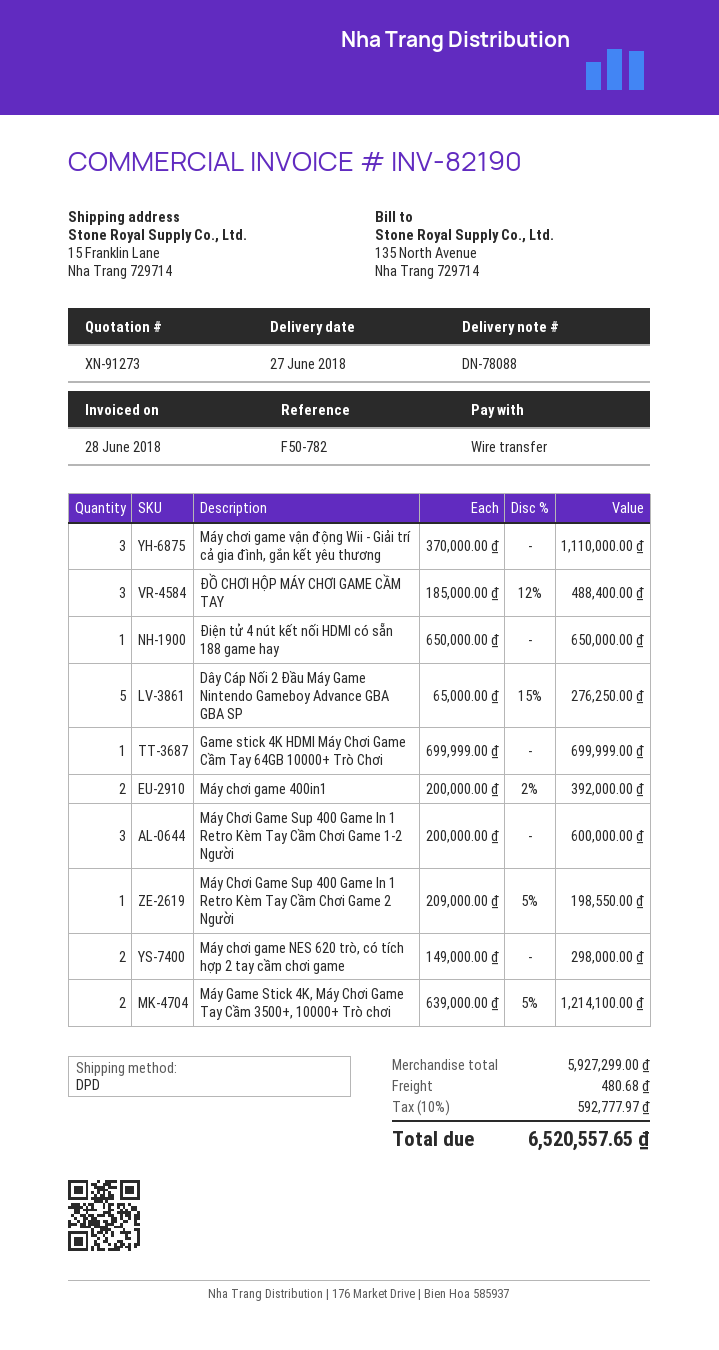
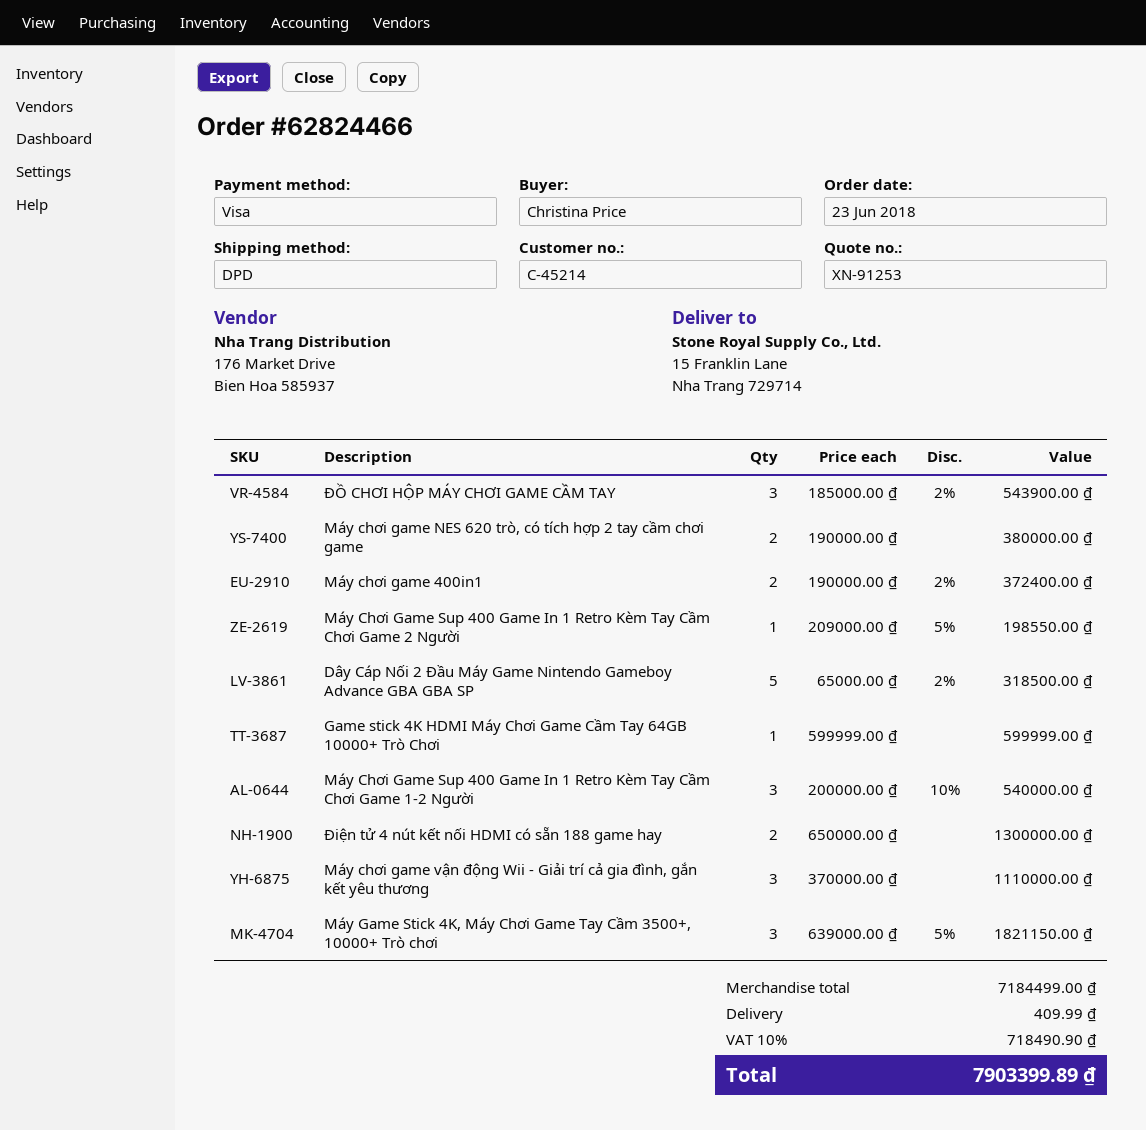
quote number: XN-91273 -> XN-91253
payment method: bank transfer -> Visa
ĐỒ CHƠI HỘP MÁY CHƠI GAME CẦM TAY: 3 x 185000.00 - 12% = 488400.00 -> 3 x 185000.00 - 2% = 543900.00
Điện tử 4 nút kết nối HDMI có sẵn 188 game hay: 1 x 650000.00 = 650000.00 -> 2 x 650000.00 = 1300000.00
Dây Cáp Nối 2 Đầu Máy Game Nintendo Gameboy Advance GBA GBA SP: 5 x 65000.00 - 15% = 276250.00 -> 5 x 65000.00 - 2% = 318500.00
Game stick 4K HDMI Máy Chơi Game Cầm Tay 64GB 10000+ Trò Chơi: 1 x 699999.00 = 699999.00 -> 1 x 599999.00 = 599999.00
Máy chơi game 400in1: 2 x 200000.00 - 2% = 392000.00 -> 2 x 190000.00 - 2% = 372400.00
Máy Chơi Game Sup 400 Game In 1 Retro Kèm Tay Cầm Chơi Game 1-2 Người: 3 x 200000.00 = 600000.00 -> 3 x 200000.00 - 10% = 540000.00
Máy chơi game NES 620 trò, có tích hợp 2 tay cầm chơi game: 2 x 149000.00 = 298000.00 -> 2 x 190000.00 = 380000.00
Máy Game Stick 4K, Máy Chơi Game Tay Cầm 3500+, 10000+ Trò chơi: 2 x 639000.00 - 5% = 1214100.00 -> 3 x 639000.00 - 5% = 1821150.00
subtotal: 5927299.00 -> 7184499.00
shipping: 480.68 -> 409.99
tax: 10% = 592777.97 -> 10% = 718490.90
total: 6520557.65 -> 7903399.89

